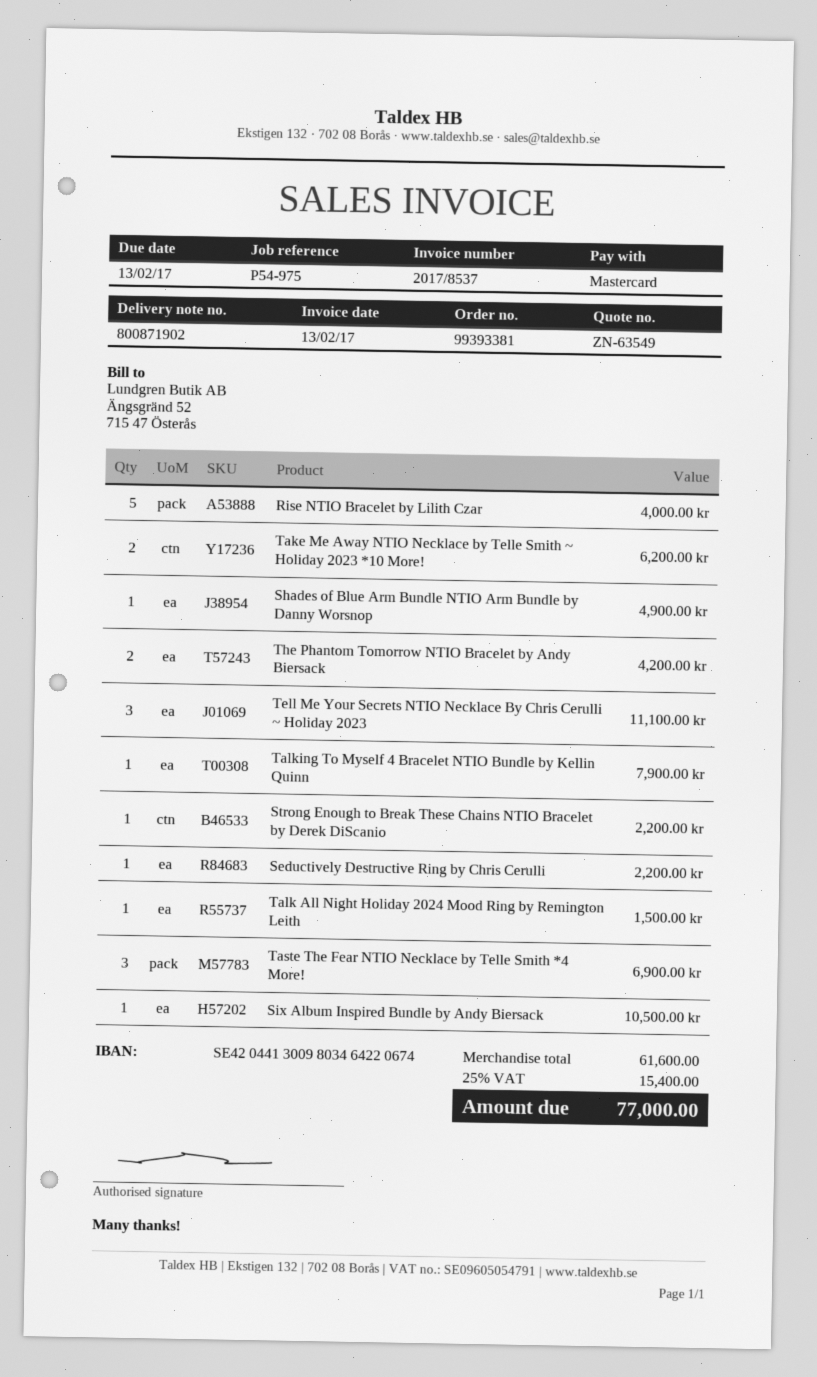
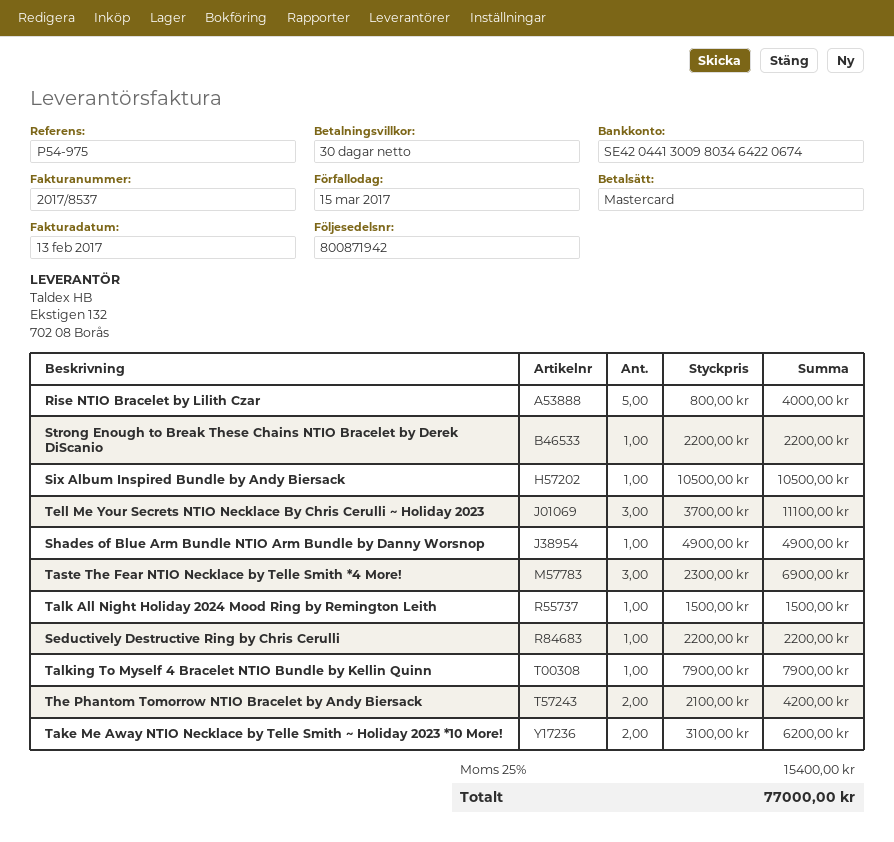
delivery note number: 800871902 -> 800871942
due date: 2017-02-13 -> 2017-03-15

